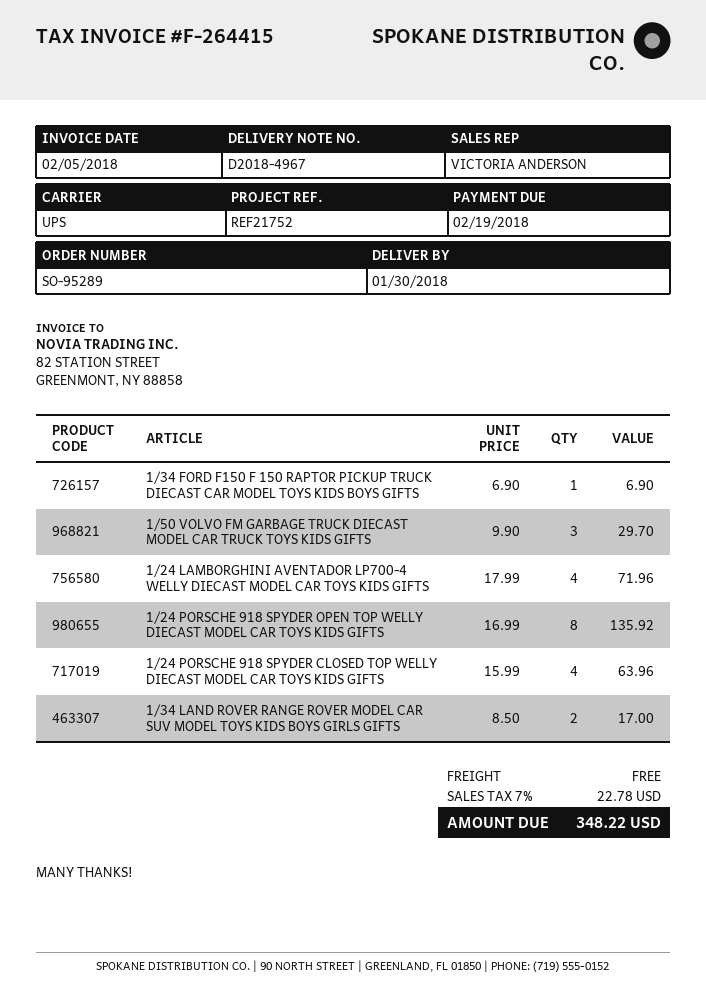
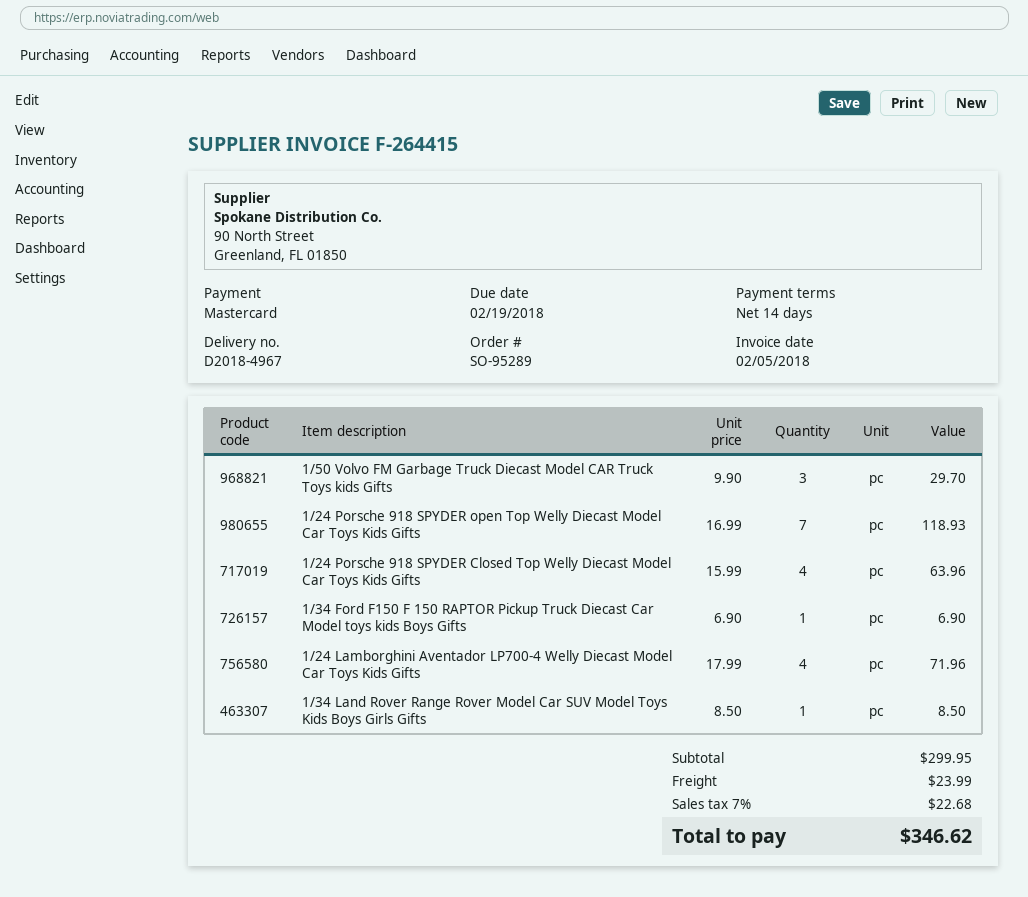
1/24 PORSCHE 918 SPYDER OPEN TOP WELLY DIECAST MODEL CAR TOYS KIDS GIFTS: 8 x 16.99 = 135.92 -> 7 x 16.99 = 118.93
1/34 LAND ROVER RANGE ROVER MODEL CAR SUV MODEL TOYS KIDS BOYS GIRLS GIFTS: 2 x 8.50 = 17.00 -> 1 x 8.50 = 8.50
shipping: 0.00 -> 23.99
tax: 7% = 22.78 -> 7% = 22.68
total: 348.22 -> 346.62

